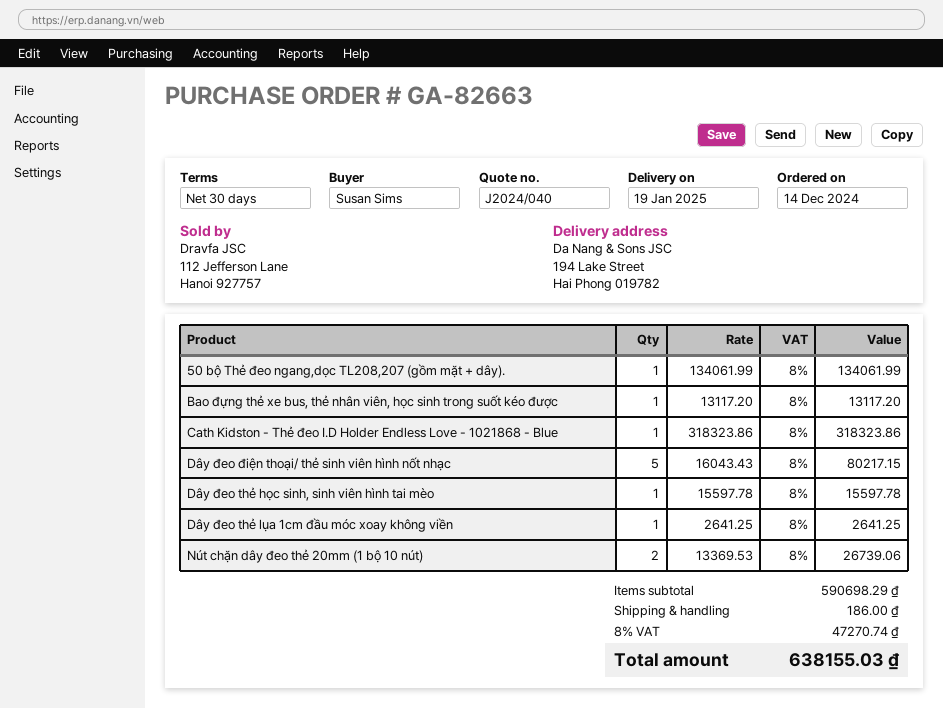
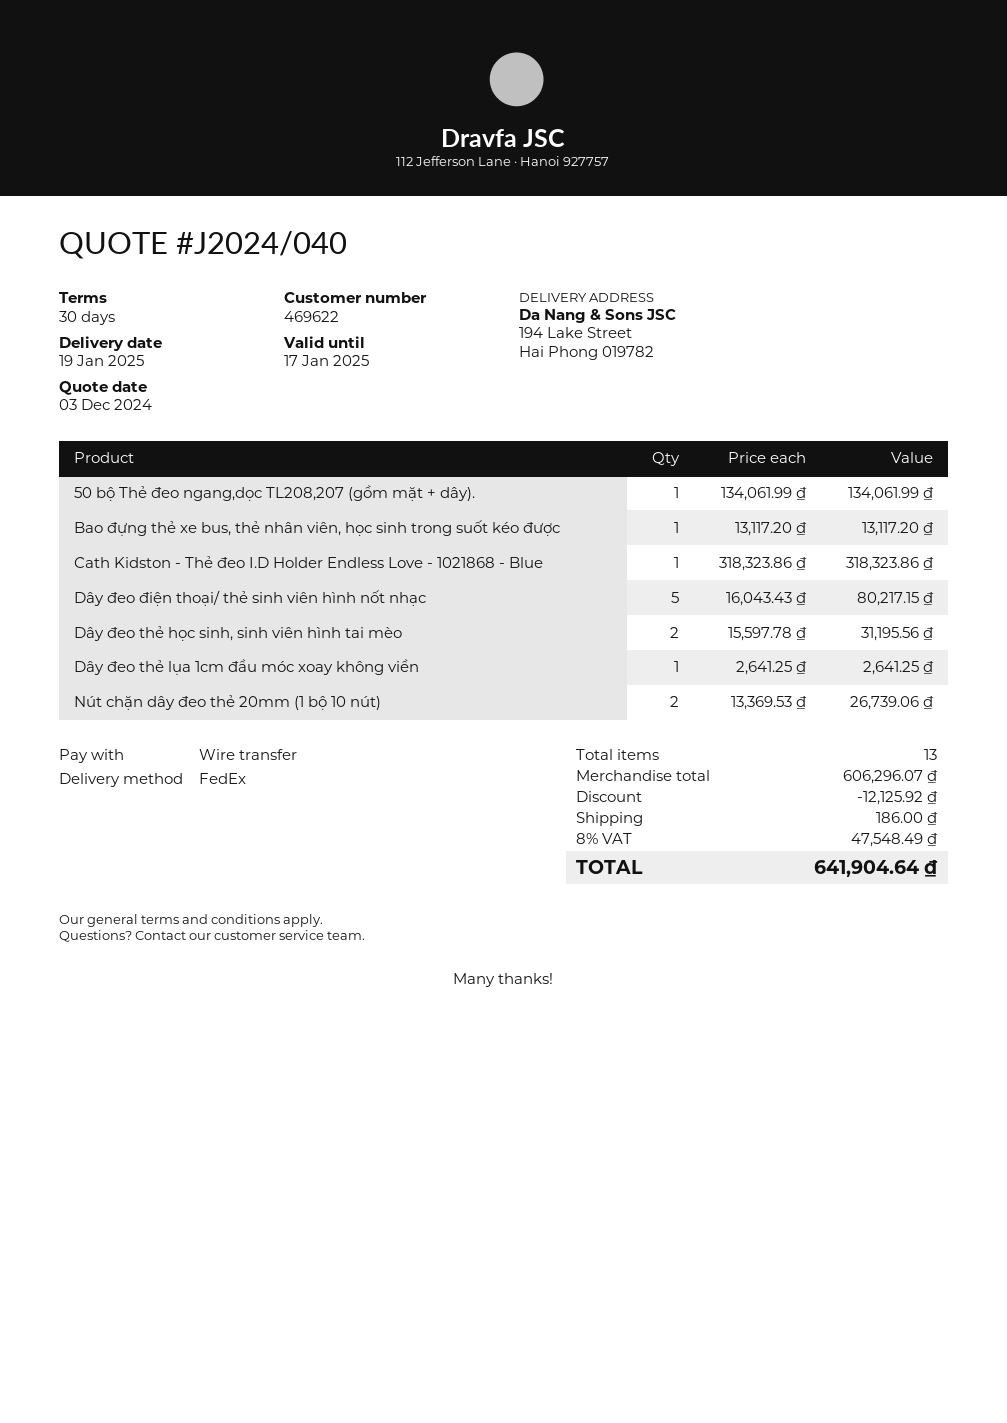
Dây đeo thẻ học sinh, sinh viên hình tai mèo: 1 x 15597.78 = 15597.78 -> 2 x 15597.78 = 31195.56
subtotal: 590698.29 -> 606296.07
discount: none -> 12125.92
tax: 8% = 47270.74 -> 8% = 47548.49
total: 638155.03 -> 641904.64

